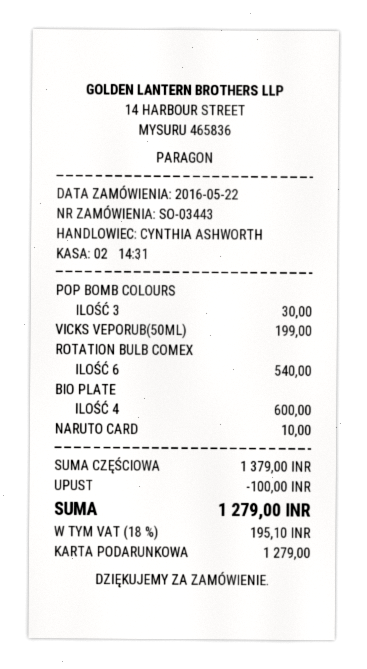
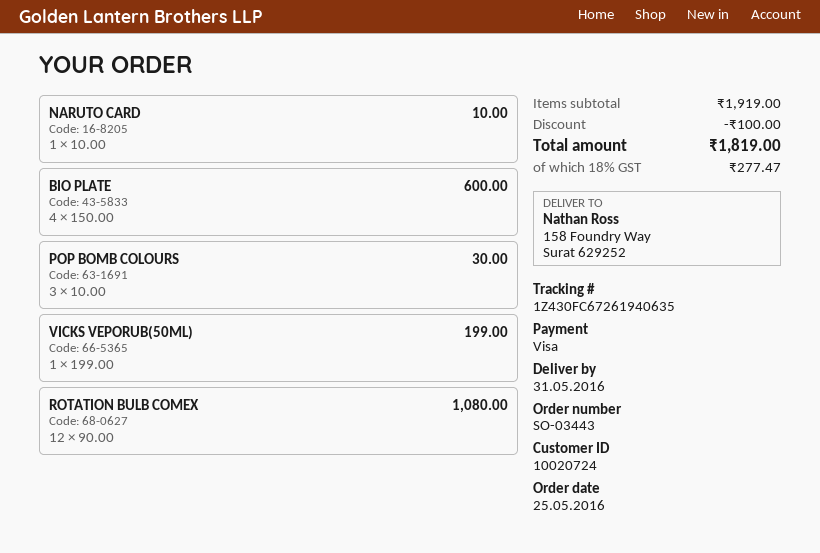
order date: 2016-05-22 -> 2016-05-25
payment method: gift card -> Visa
ROTATION BULB COMEX: 6 for 540.00 -> 12 for 1080.00
subtotal: 1379.00 -> 1919.00
tax: 18% = 195.10 -> 18% = 277.47
total: 1279.00 -> 1819.00

